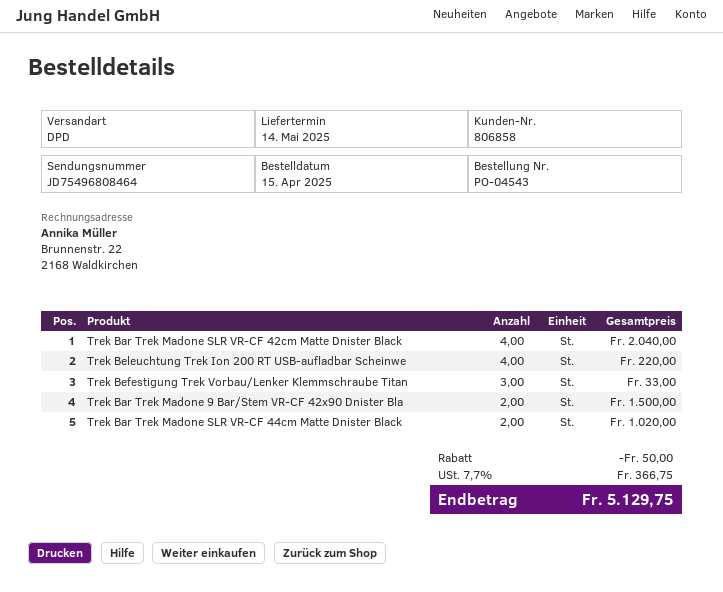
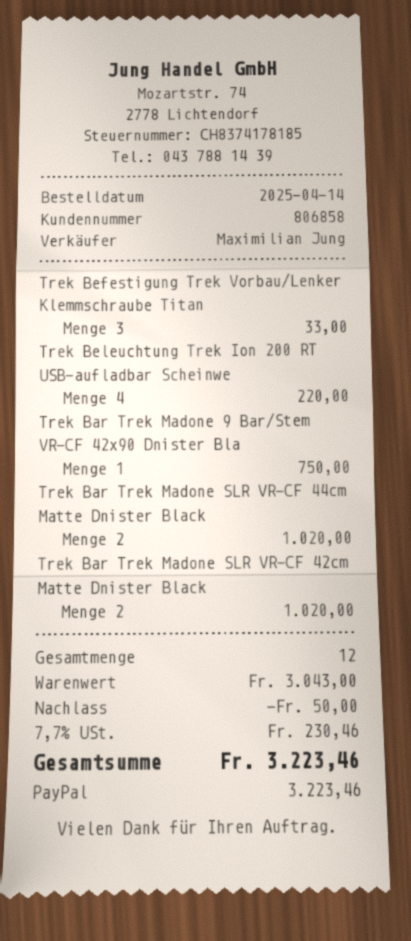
order date: 2025-04-15 -> 2025-04-14
Trek Bar Trek Madone SLR VR-CF 42cm Matte Dnister Black: 4 for 2040.00 -> 2 for 1020.00
Trek Bar Trek Madone 9 Bar/Stem VR-CF 42x90 Dnister Bla: 2 for 1500.00 -> 1 for 750.00
tax: 7.7% = 366.75 -> 7.7% = 230.46
total: 5129.75 -> 3223.46

